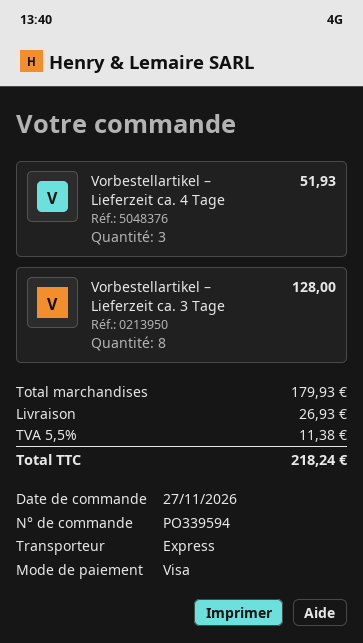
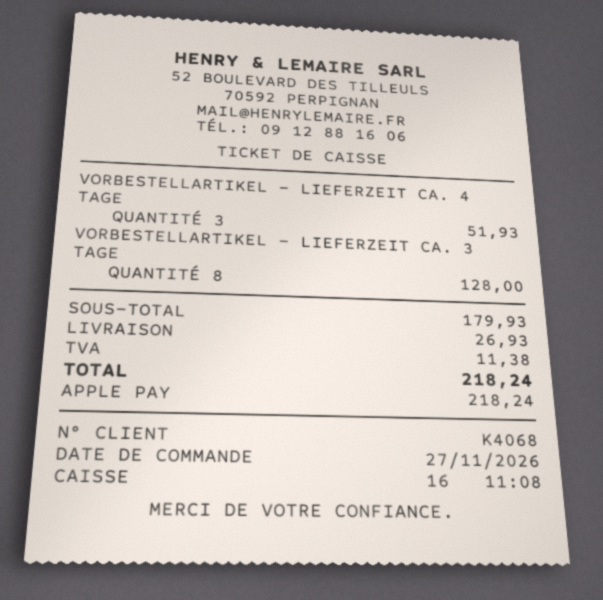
payment method: Visa -> Apple Pay

